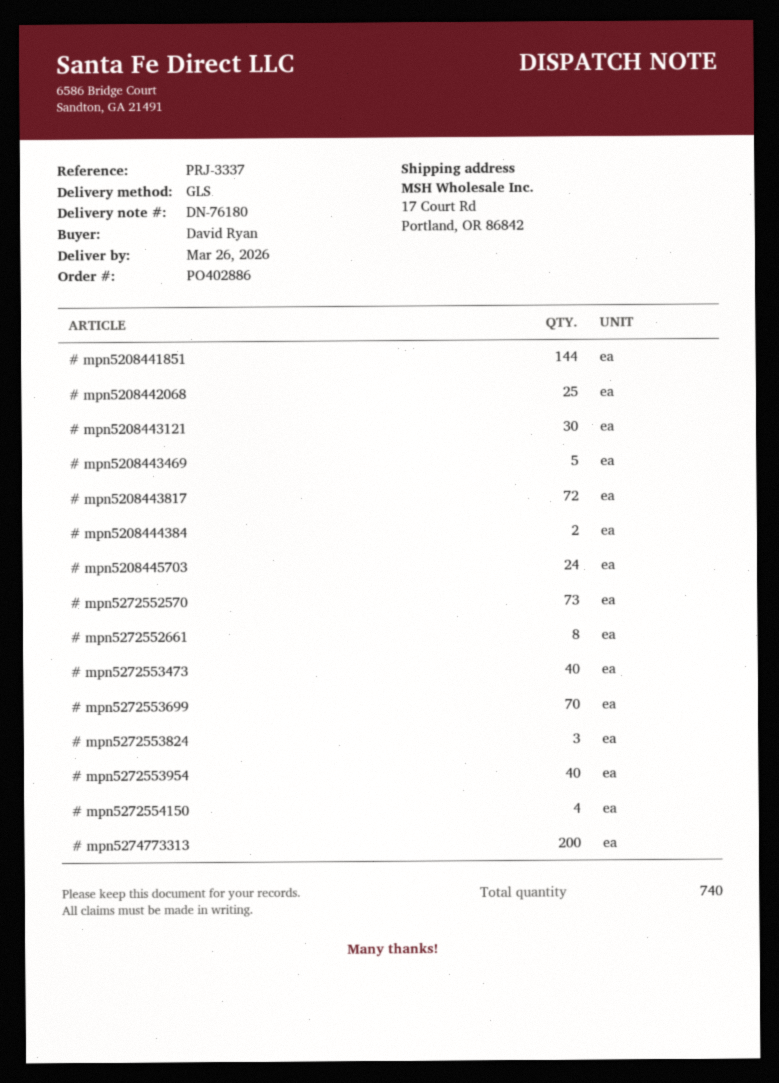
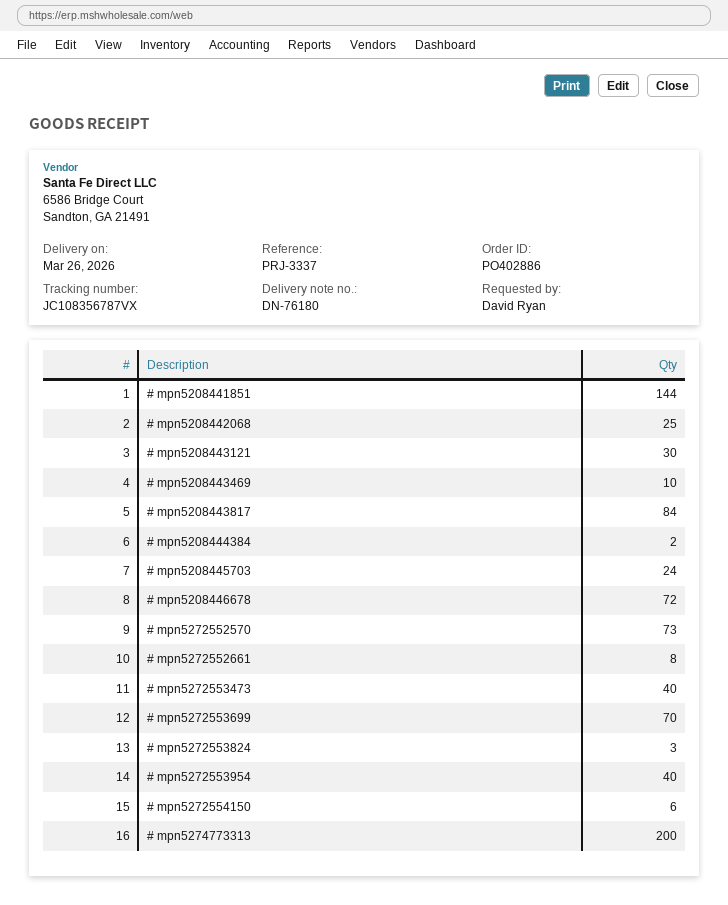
# mpn5208443469: 5 -> 10
# mpn5208443817: 72 -> 84
# mpn5272554150: 4 -> 6
# mpn5208446678: none -> 72

